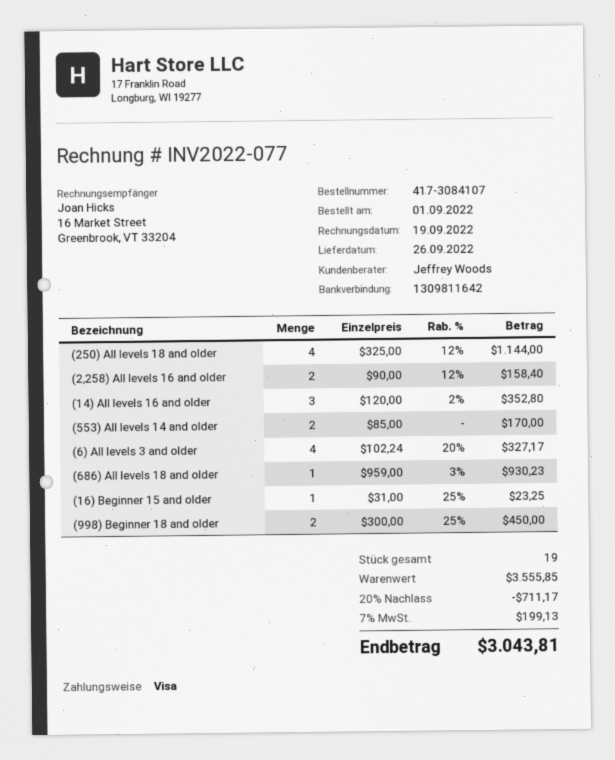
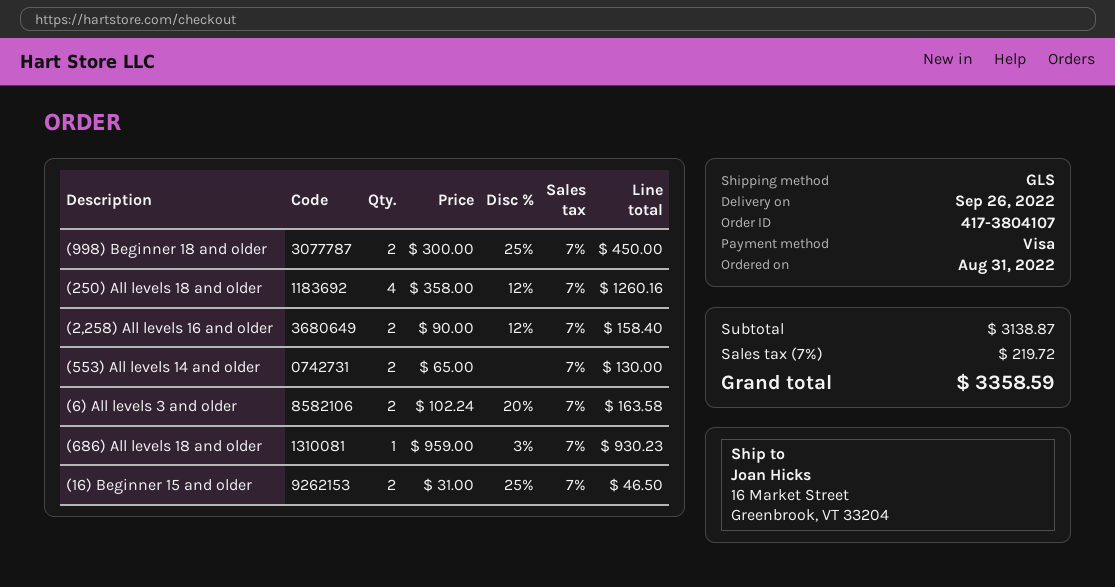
order number: 417-3084107 -> 417-3804107
order date: 2022-09-01 -> 2022-08-31
(250) All levels 18 and older: 4 x 325.00 - 12% = 1144.00 -> 4 x 358.00 - 12% = 1260.16
(14) All levels 16 and older: 3 x 120.00 - 2% = 352.80 -> none
(553) All levels 14 and older: 2 x 85.00 = 170.00 -> 2 x 65.00 = 130.00
(6) All levels 3 and older: 4 x 102.24 - 20% = 327.17 -> 2 x 102.24 - 20% = 163.58
(16) Beginner 15 and older: 1 x 31.00 - 25% = 23.25 -> 2 x 31.00 - 25% = 46.50
subtotal: 3555.85 -> 3138.87
discount: 20% = 711.17 -> none
tax: 7% = 199.13 -> 7% = 219.72
total: 3043.81 -> 3358.59

